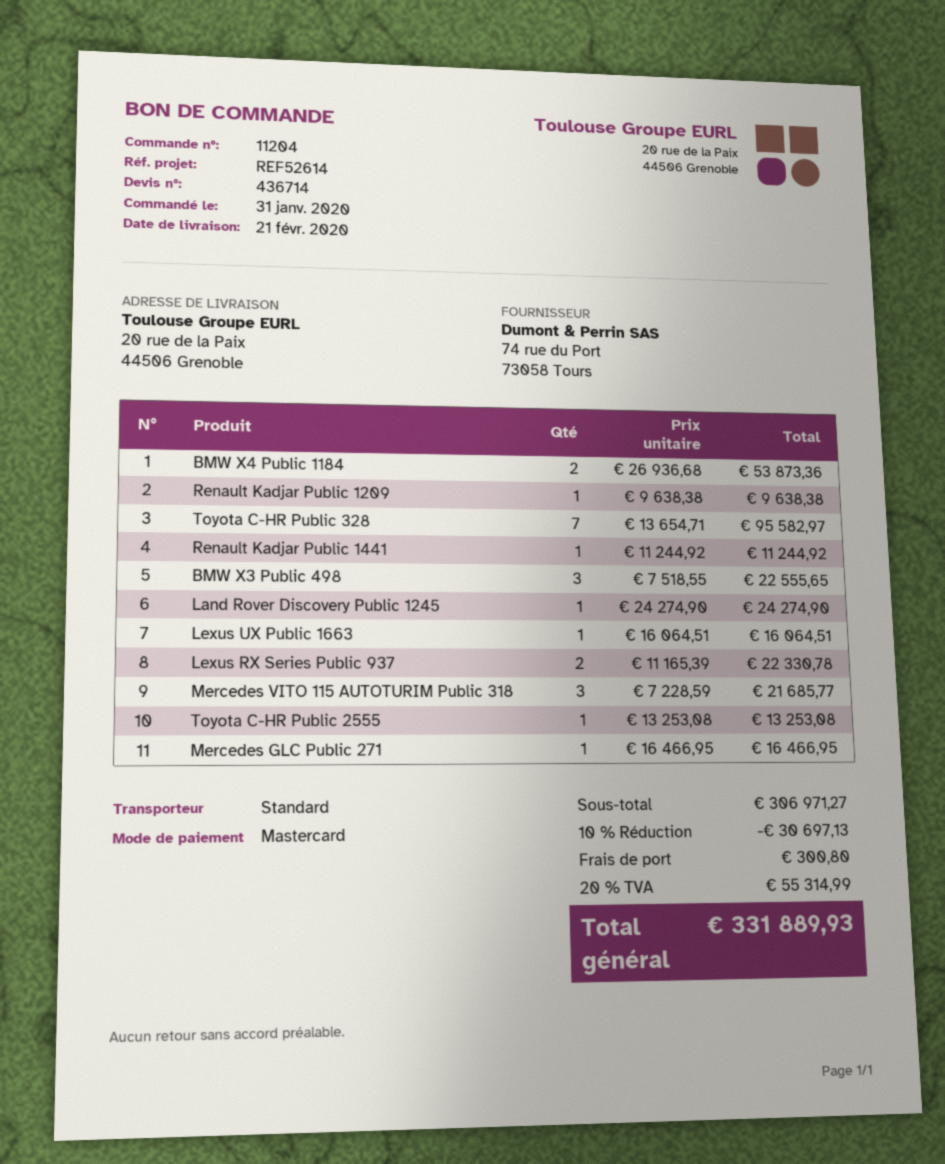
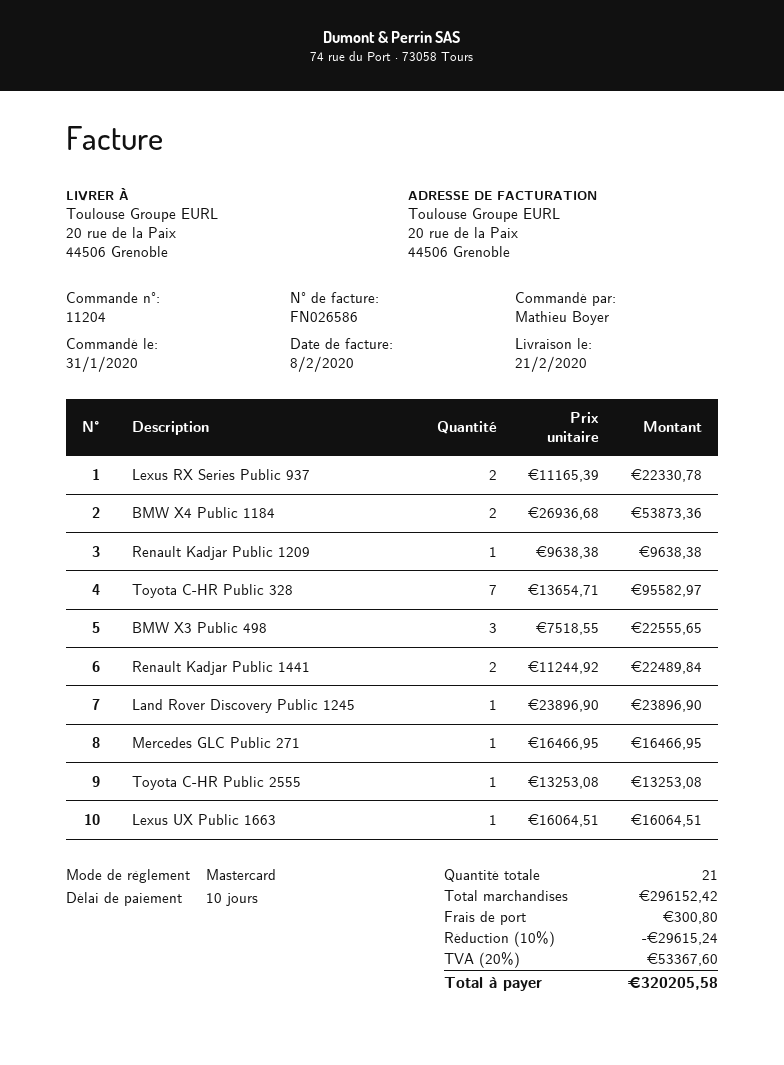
Renault Kadjar Public 1441: 1 x 11244.92 = 11244.92 -> 2 x 11244.92 = 22489.84
Land Rover Discovery Public 1245: 1 x 24274.90 = 24274.90 -> 1 x 23896.90 = 23896.90
Mercedes VITO 115 AUTOTURIM Public 318: 3 x 7228.59 = 21685.77 -> none
subtotal: 306971.27 -> 296152.42
discount: 10% = 30697.13 -> 10% = 29615.24
tax: 20% = 55314.99 -> 20% = 53367.60
total: 331889.93 -> 320205.58

